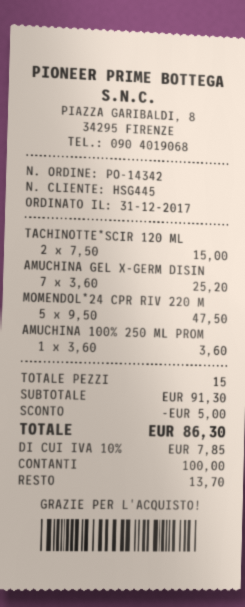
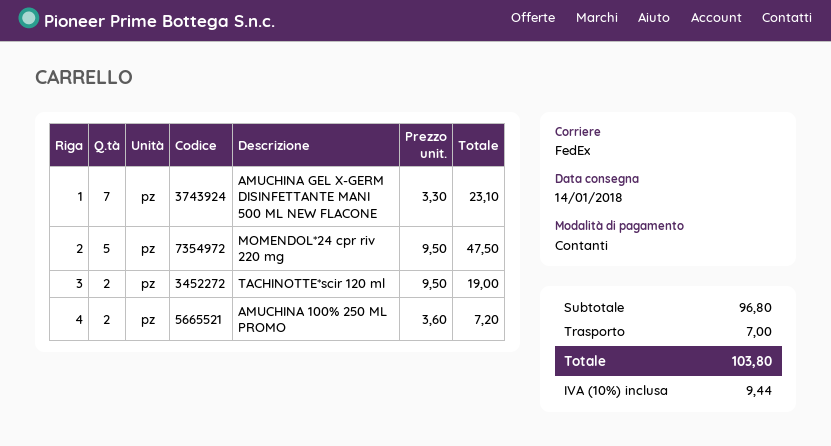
TACHINOTTE*SCIR 120 ML: 2 x 7.50 = 15.00 -> 2 x 9.50 = 19.00
AMUCHINA GEL X-GERM DISIN: 7 x 3.60 = 25.20 -> 7 x 3.30 = 23.10
AMUCHINA 100% 250 ML PROM: 1 x 3.60 = 3.60 -> 2 x 3.60 = 7.20
subtotal: 91.30 -> 96.80
discount: 5.00 -> none
shipping: none -> 7.00
tax: 10% = 7.85 -> 10% = 9.44
total: 86.30 -> 103.80

